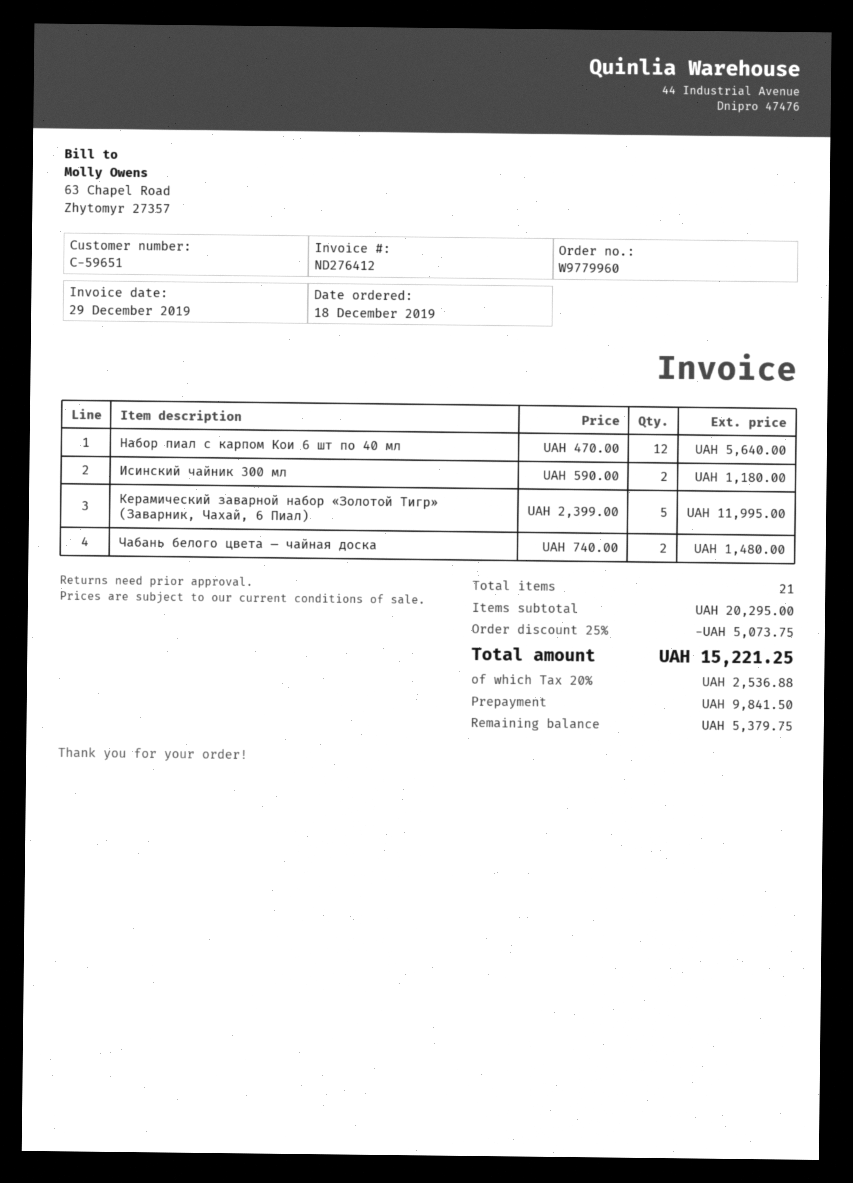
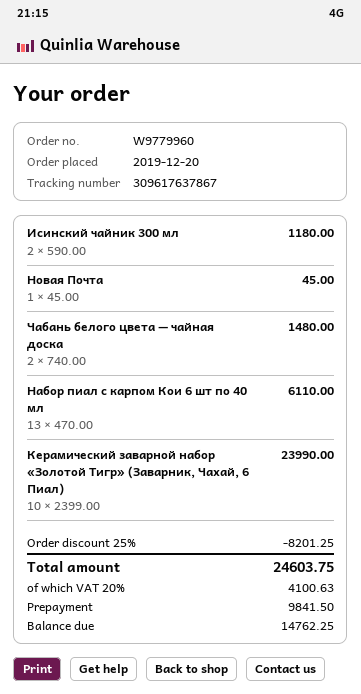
order date: 2019-12-18 -> 2019-12-20
Набор пиал с карпом Кои 6 шт по 40 мл: 12 x 470.00 = 5640.00 -> 13 x 470.00 = 6110.00
Керамический заварной набор «Золотой Тигр» (Заварник, Чахай, 6 Пиал): 5 x 2399.00 = 11995.00 -> 10 x 2399.00 = 23990.00
Новая Почта: none -> 1 x 45.00 = 45.00
discount: 25% = 5073.75 -> 25% = 8201.25
tax: 20% = 2536.88 -> 20% = 4100.63
total: 15221.25 -> 24603.75
balance: 5379.75 -> 14762.25

